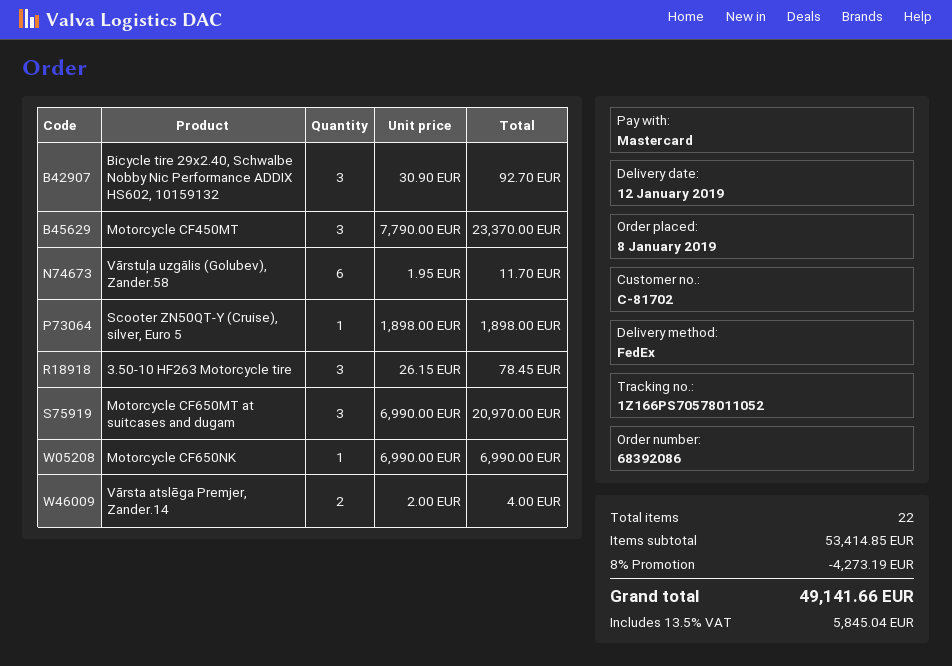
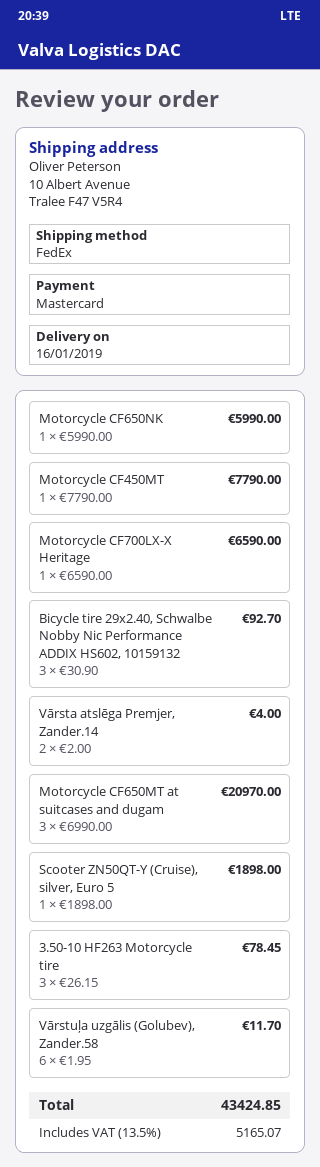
delivery date: 2019-01-12 -> 2019-01-16
Motorcycle CF450MT: 3 x 7790.00 = 23370.00 -> 1 x 7790.00 = 7790.00
Motorcycle CF650NK: 1 x 6990.00 = 6990.00 -> 1 x 5990.00 = 5990.00
Motorcycle CF700LX-X Heritage: none -> 1 x 6590.00 = 6590.00
discount: 8% = 4273.19 -> none
tax: 13.5% = 5845.04 -> 13.5% = 5165.07
total: 49141.66 -> 43424.85

